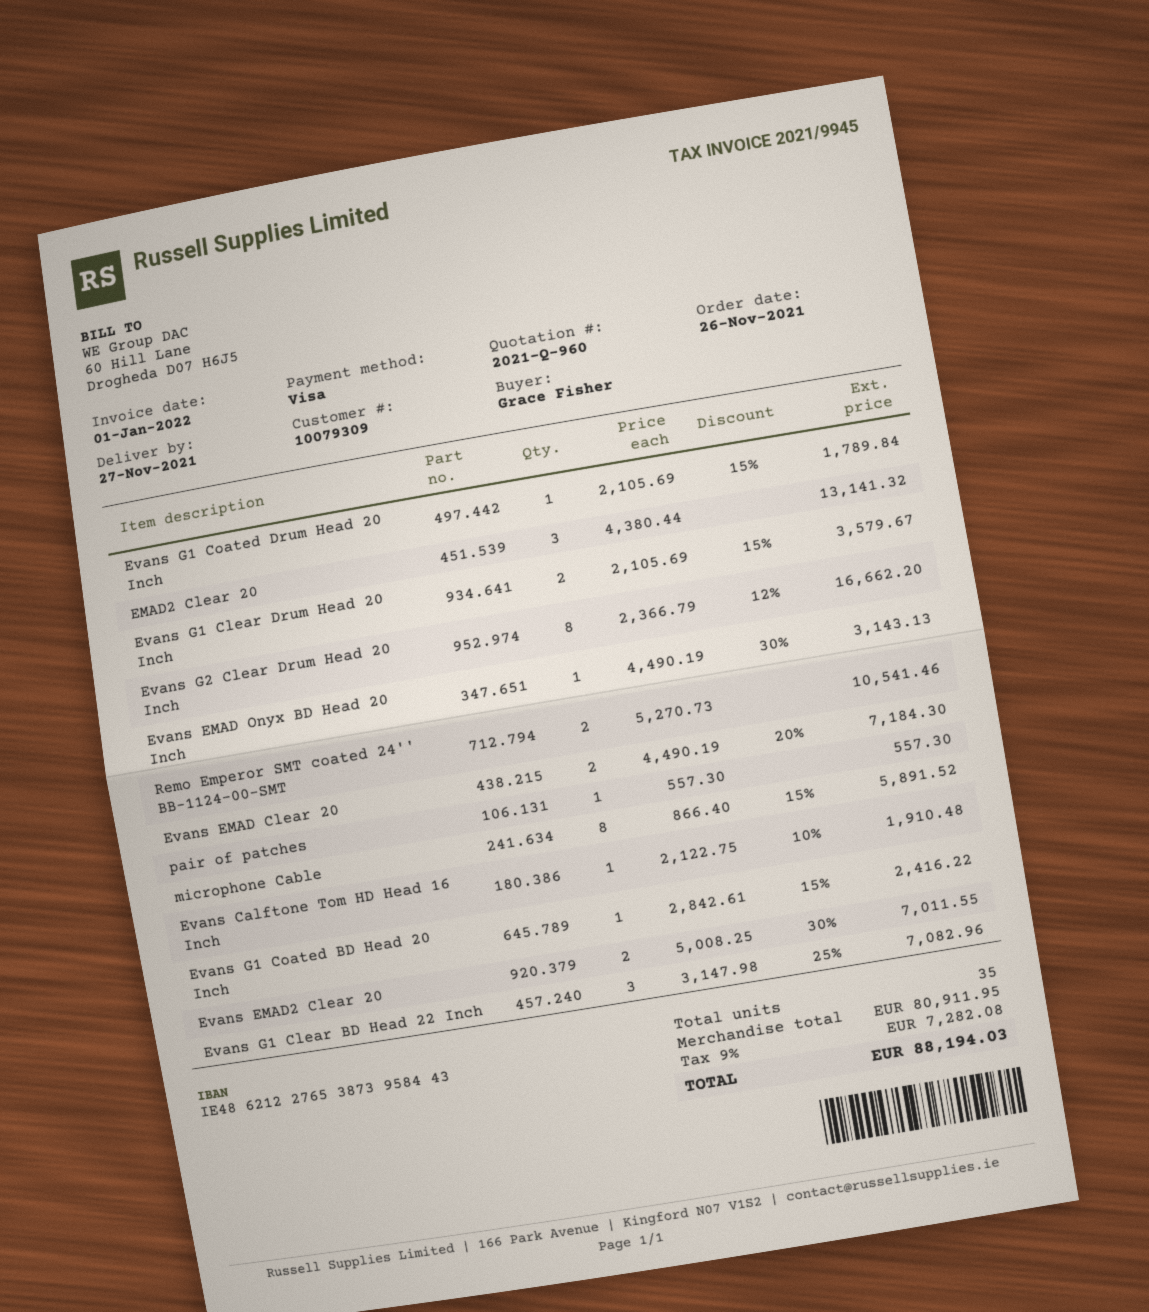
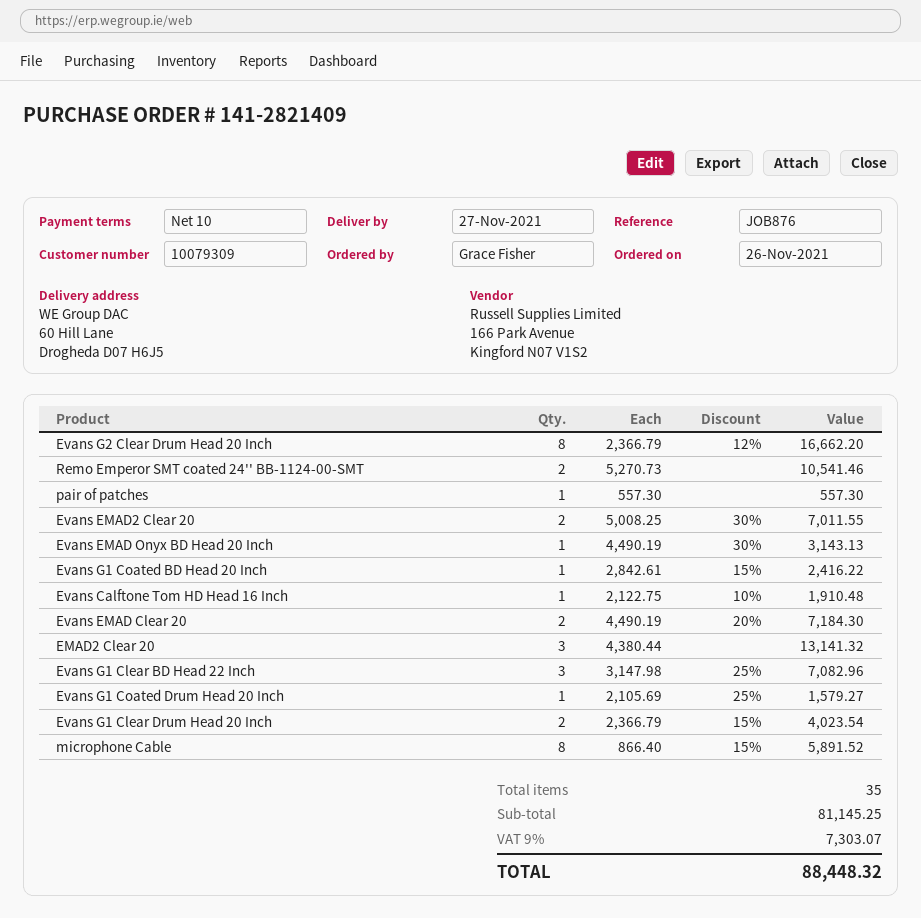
Evans G1 Coated Drum Head 20 Inch: 1 x 2105.69 - 15% = 1789.84 -> 1 x 2105.69 - 25% = 1579.27
Evans G1 Clear Drum Head 20 Inch: 2 x 2105.69 - 15% = 3579.67 -> 2 x 2366.79 - 15% = 4023.54
subtotal: 80911.95 -> 81145.25
tax: 9% = 7282.08 -> 9% = 7303.07
total: 88194.03 -> 88448.32

